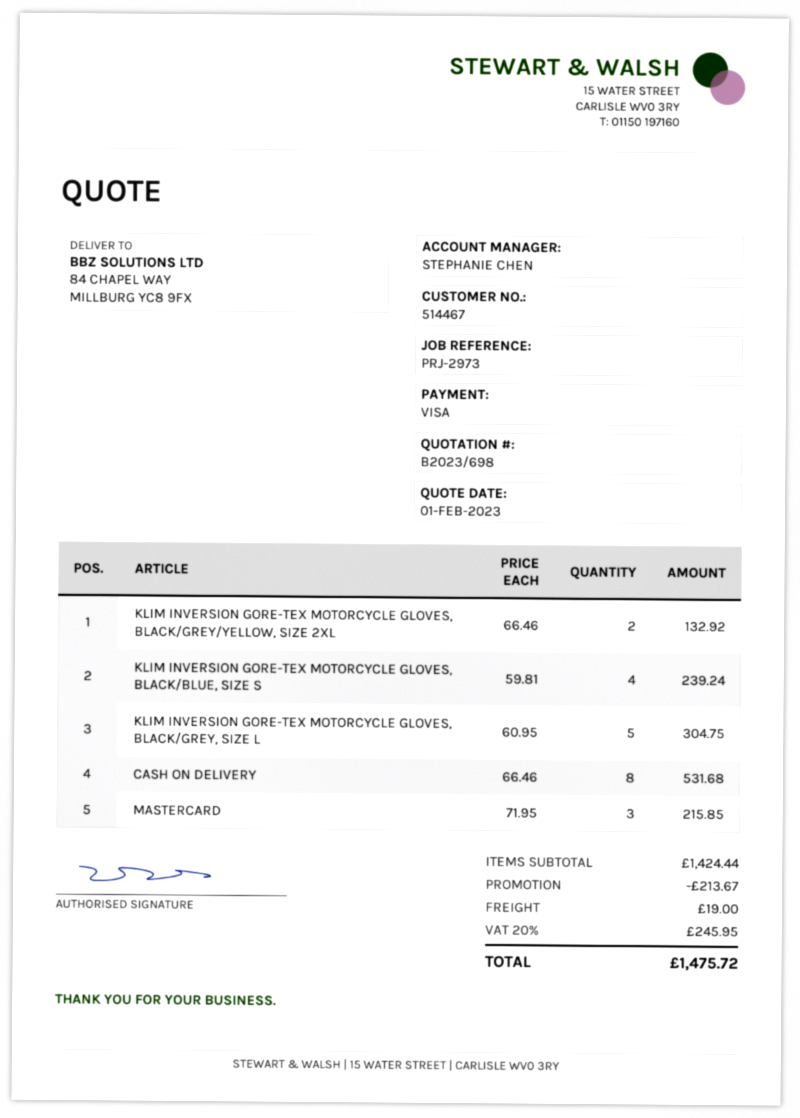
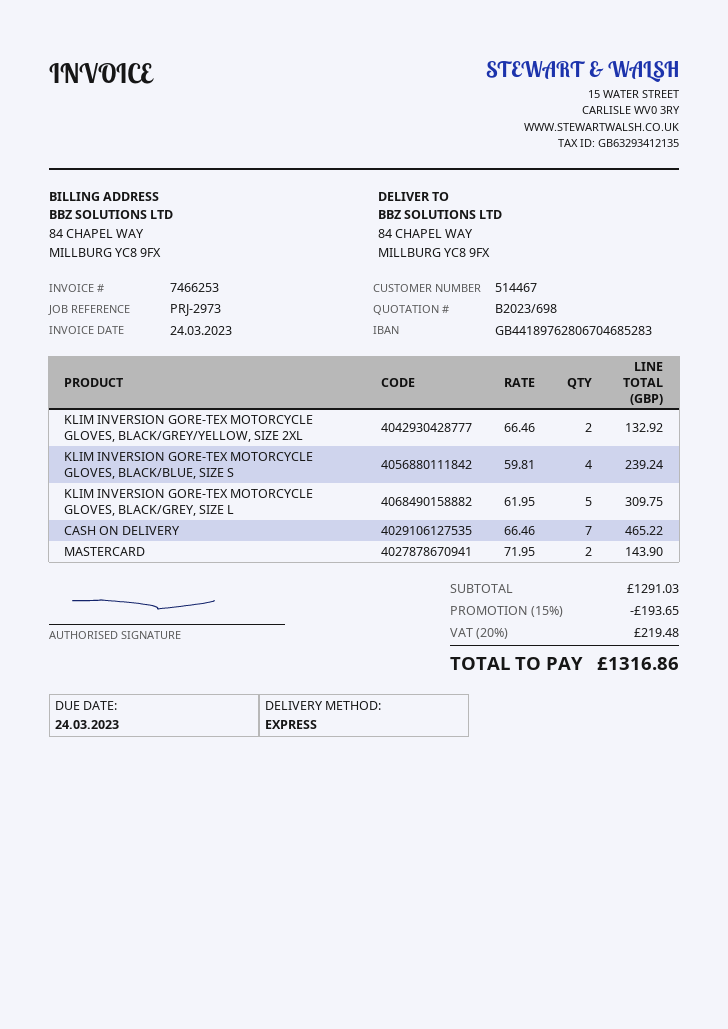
KLIM INVERSION GORE-TEX MOTORCYCLE GLOVES, BLACK/GREY, SIZE L: 5 x 60.95 = 304.75 -> 5 x 61.95 = 309.75
CASH ON DELIVERY: 8 x 66.46 = 531.68 -> 7 x 66.46 = 465.22
MASTERCARD: 3 x 71.95 = 215.85 -> 2 x 71.95 = 143.90
subtotal: 1424.44 -> 1291.03
discount: 213.67 -> 193.65
shipping: 19.00 -> none
tax: 20% = 245.95 -> 20% = 219.48
total: 1475.72 -> 1316.86

